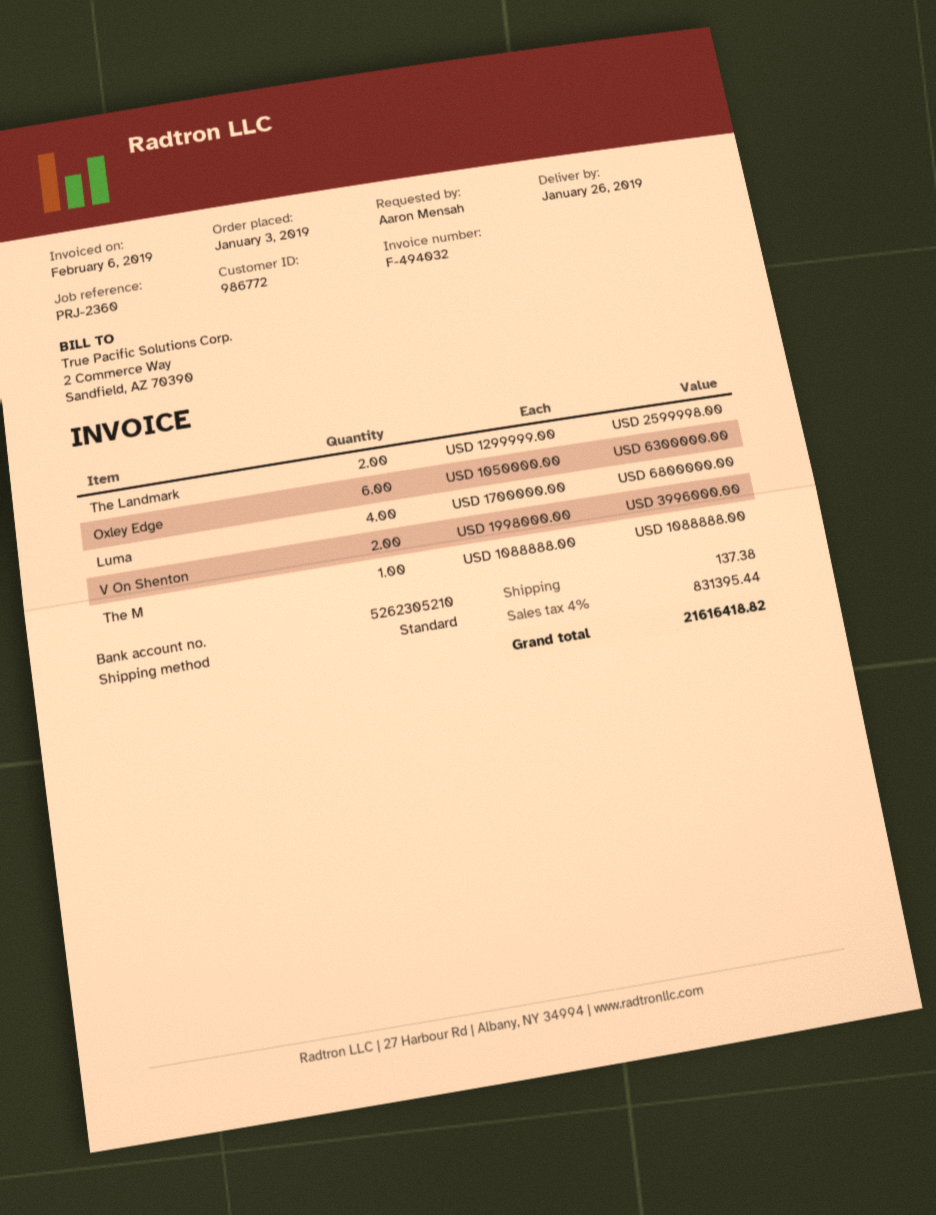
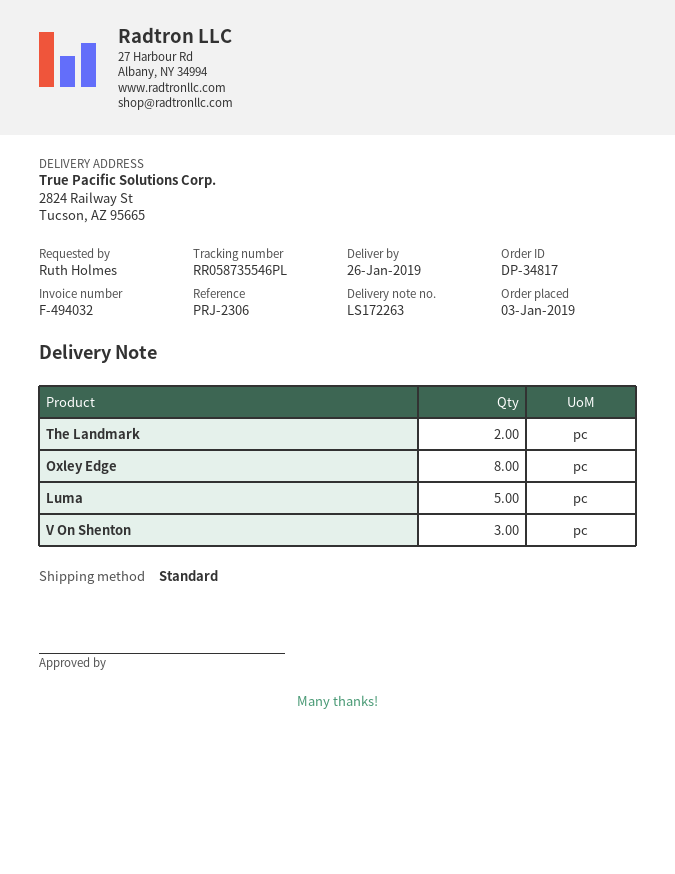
reference: PRJ-2360 -> PRJ-2306
ordered by: Aaron Mensah -> Ruth Holmes
Oxley Edge: 6 -> 8
Luma: 4 -> 5
V On Shenton: 2 -> 3
The M: 1 -> none

